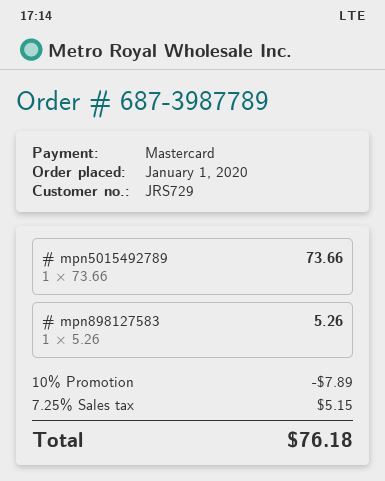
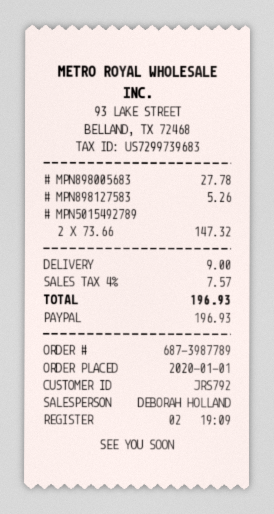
customer number: JRS729 -> JRS792
payment method: Mastercard -> PayPal
# mpn5015492789: 1 x 73.66 = 73.66 -> 2 x 73.66 = 147.32
# MPN898005683: none -> 1 x 27.78 = 27.78
discount: 10% = 7.89 -> none
shipping: none -> 9.00
tax: 7.25% = 5.15 -> 4% = 7.57
total: 76.18 -> 196.93

